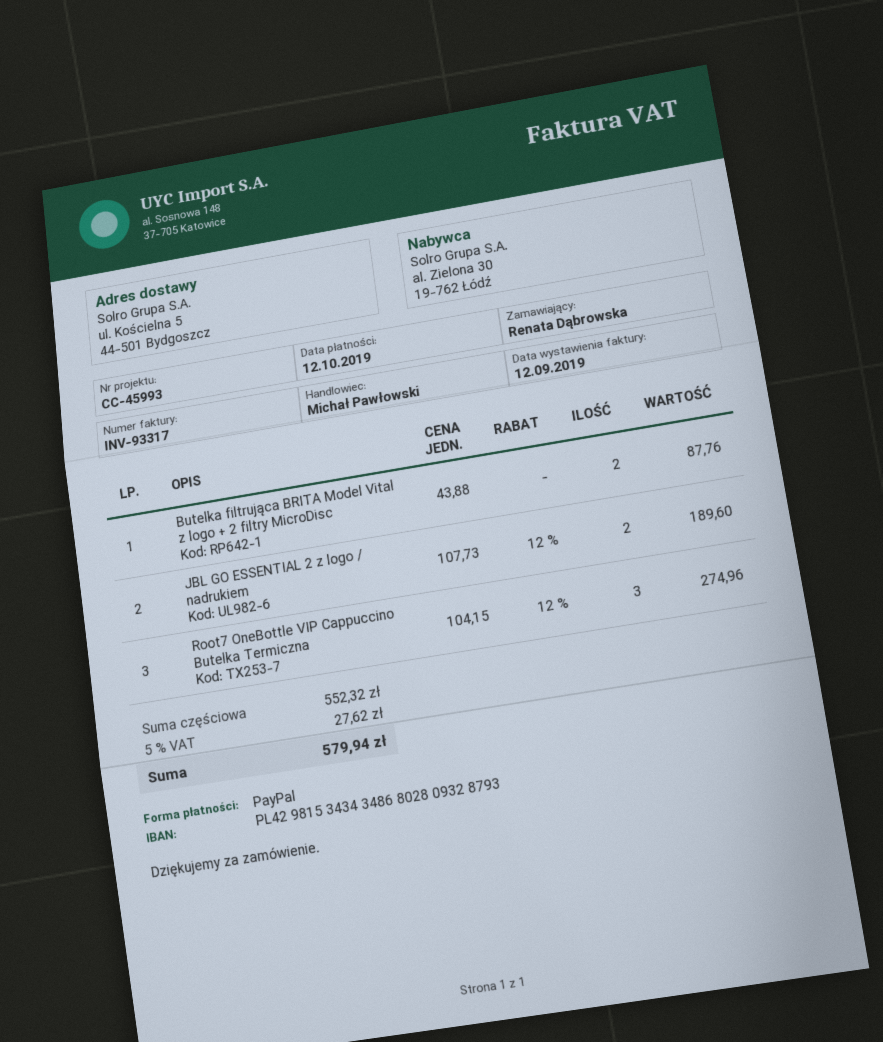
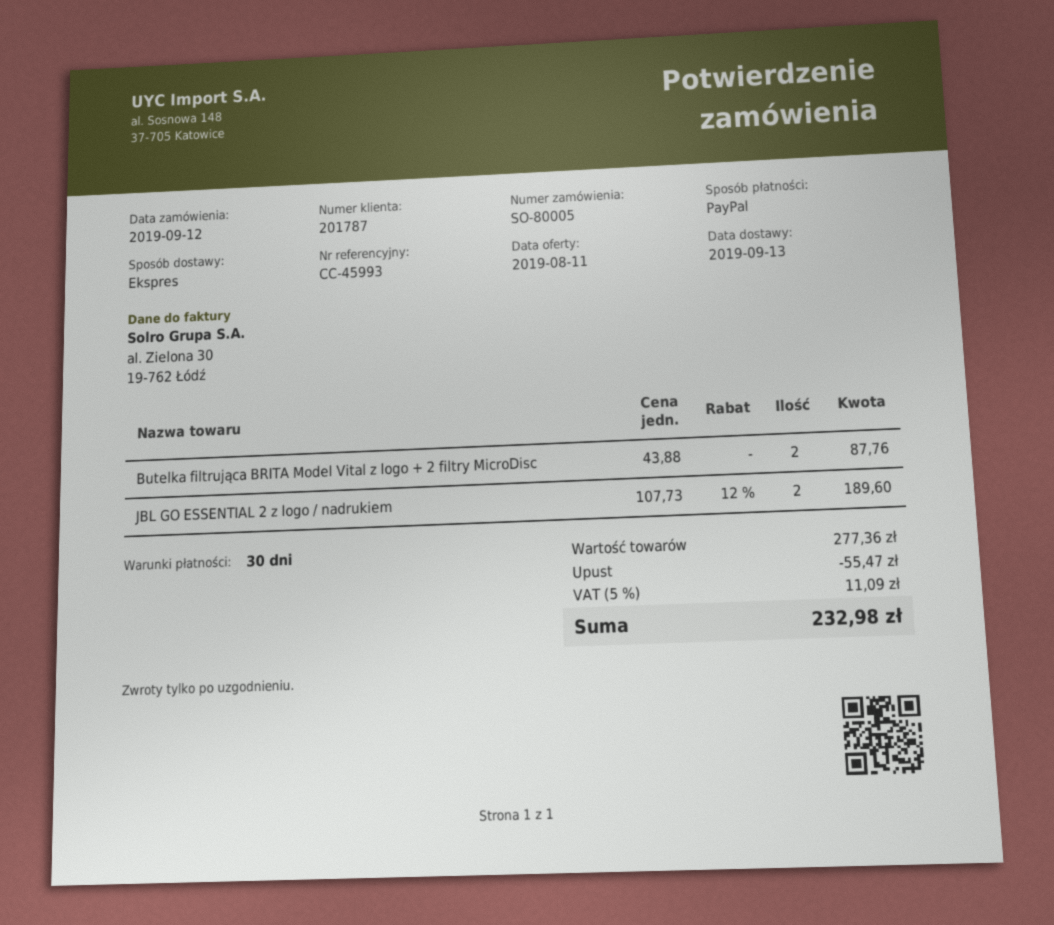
Root7 OneBottle VIP Cappuccino Butelka Termiczna: 3 x 104.15 - 12% = 274.96 -> none
subtotal: 552.32 -> 277.36
discount: none -> 55.47
tax: 5% = 27.62 -> 5% = 11.09
total: 579.94 -> 232.98

